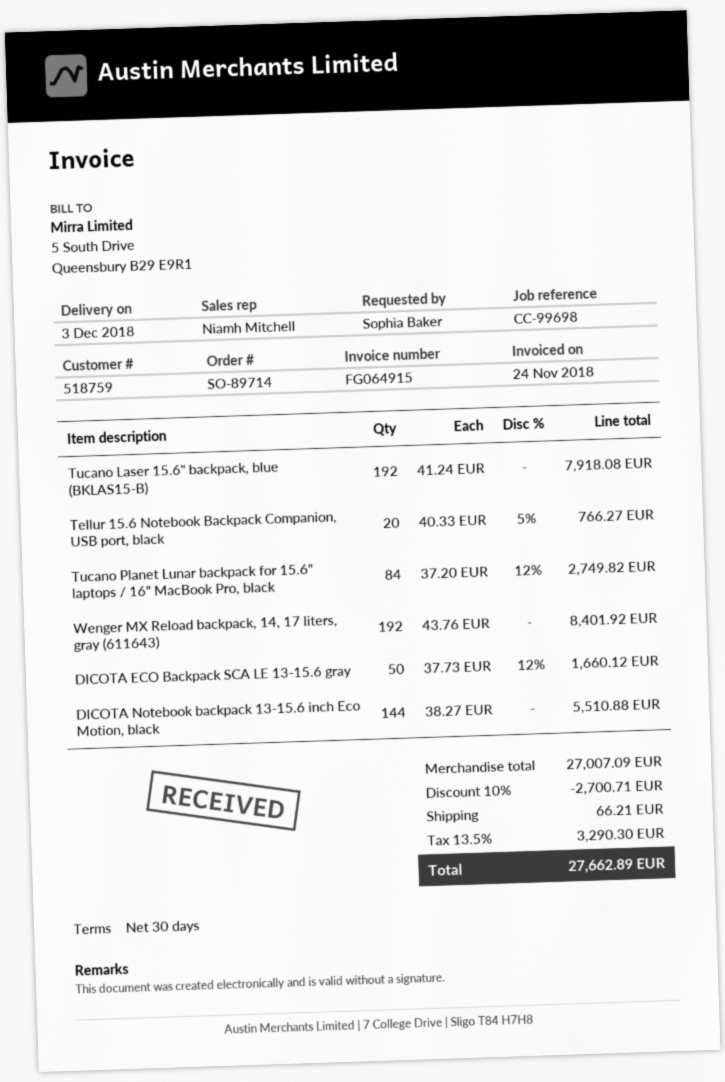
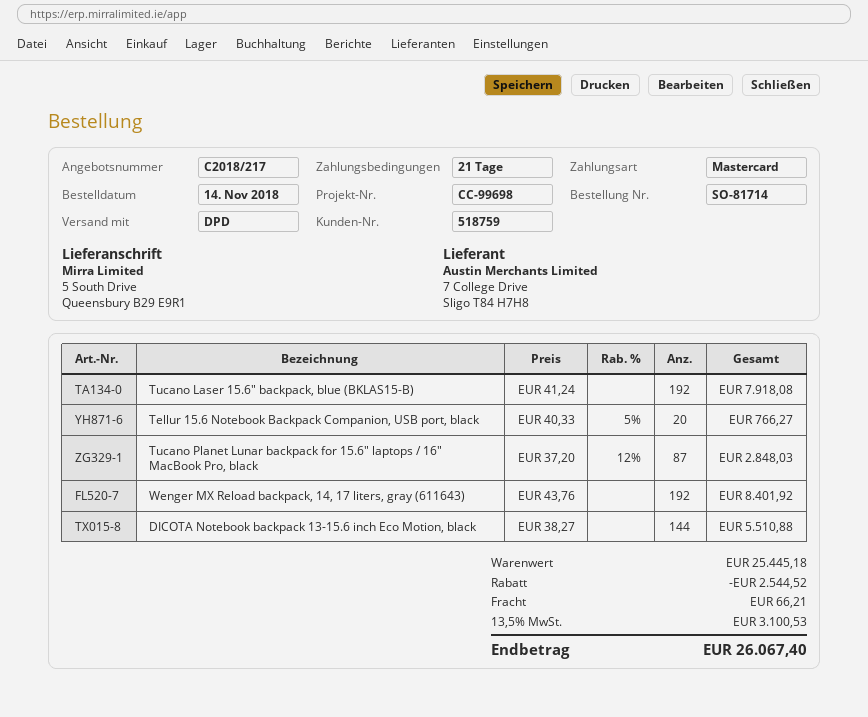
order number: SO-89714 -> SO-81714
payment terms: 30 days -> 21 days
Tucano Planet Lunar backpack for 15.6" laptops / 16" MacBook Pro, black: 84 x 37.20 - 12% = 2749.82 -> 87 x 37.20 - 12% = 2848.03
DICOTA ECO Backpack SCA LE 13-15.6 gray: 50 x 37.73 - 12% = 1660.12 -> none
subtotal: 27007.09 -> 25445.18
discount: 2700.71 -> 2544.52
tax: 13.5% = 3290.30 -> 13.5% = 3100.53
total: 27662.89 -> 26067.40

